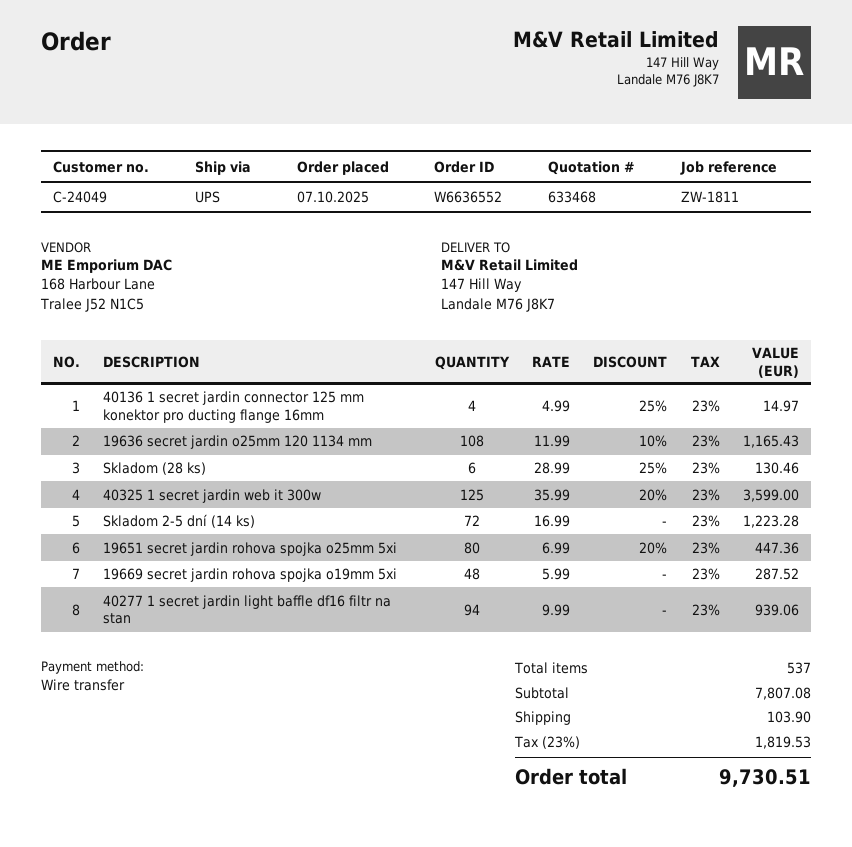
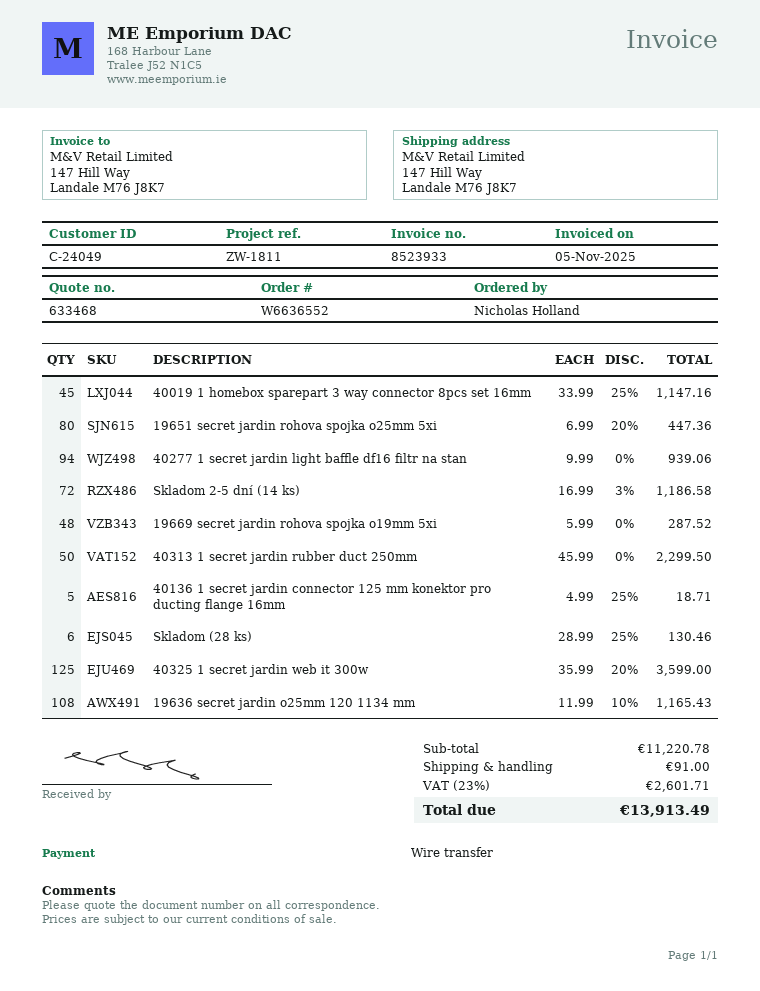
40136 1 secret jardin connector 125 mm konektor pro ducting flange 16mm: 4 x 4.99 - 25% = 14.97 -> 5 x 4.99 - 25% = 18.71
Skladom 2-5 dní (14 ks): 72 x 16.99 = 1223.28 -> 72 x 16.99 - 3% = 1186.58
40019 1 homebox sparepart 3 way connector 8pcs set 16mm: none -> 45 x 33.99 - 25% = 1147.16
40313 1 secret jardin rubber duct 250mm: none -> 50 x 45.99 = 2299.50
subtotal: 7807.08 -> 11220.78
shipping: 103.90 -> 91.00
tax: 23% = 1819.53 -> 23% = 2601.71
total: 9730.51 -> 13913.49

